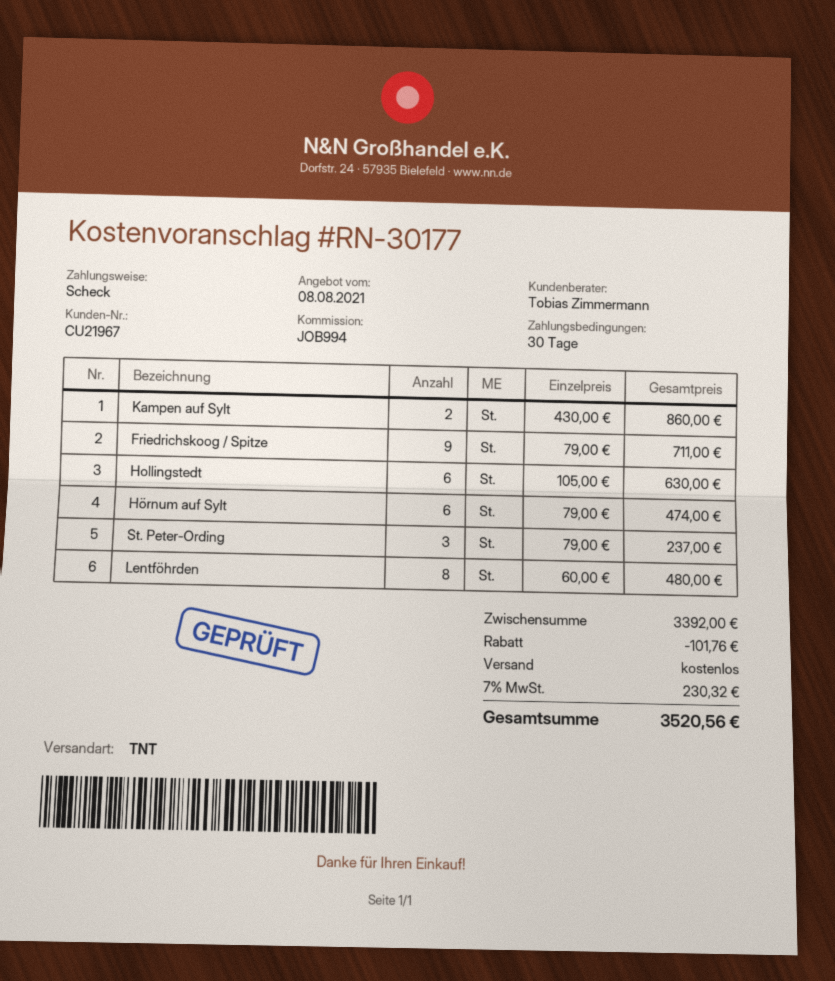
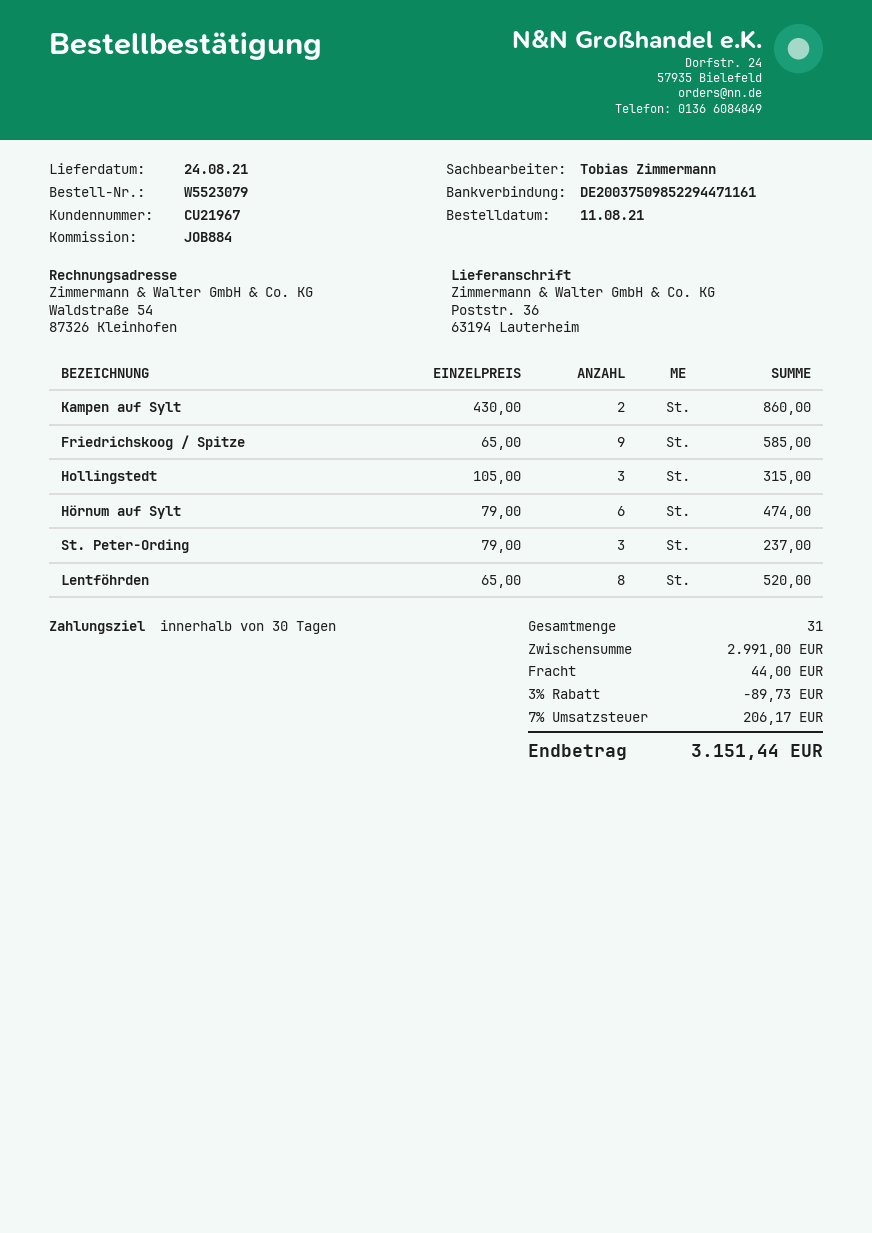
reference: JOB994 -> JOB884
Friedrichskoog / Spitze: 9 x 79.00 = 711.00 -> 9 x 65.00 = 585.00
Hollingstedt: 6 x 105.00 = 630.00 -> 3 x 105.00 = 315.00
Lentföhrden: 8 x 60.00 = 480.00 -> 8 x 65.00 = 520.00
subtotal: 3392.00 -> 2991.00
discount: 101.76 -> 89.73
shipping: 0.00 -> 44.00
tax: 7% = 230.32 -> 7% = 206.17
total: 3520.56 -> 3151.44

